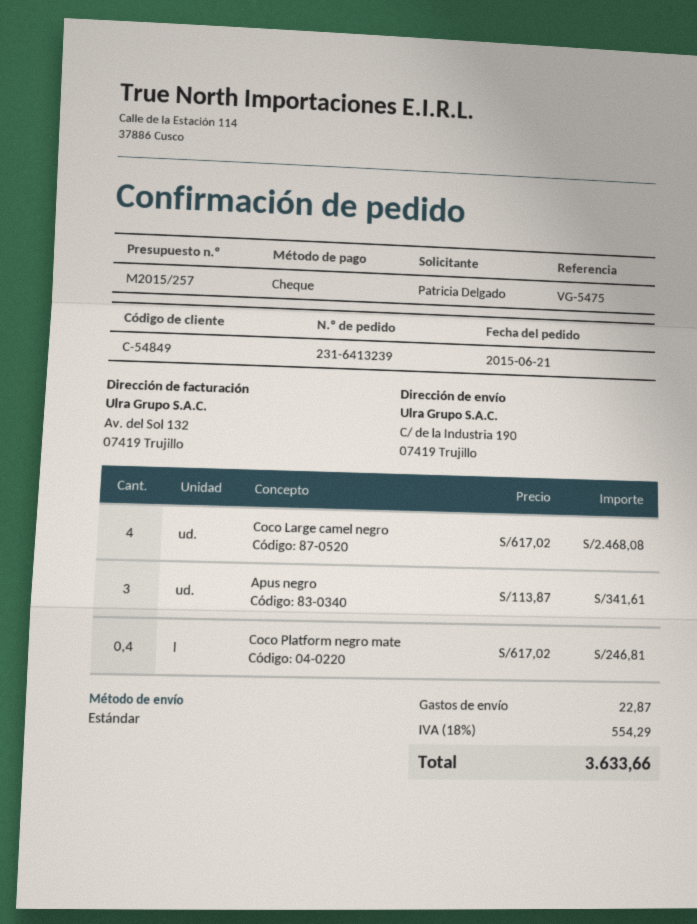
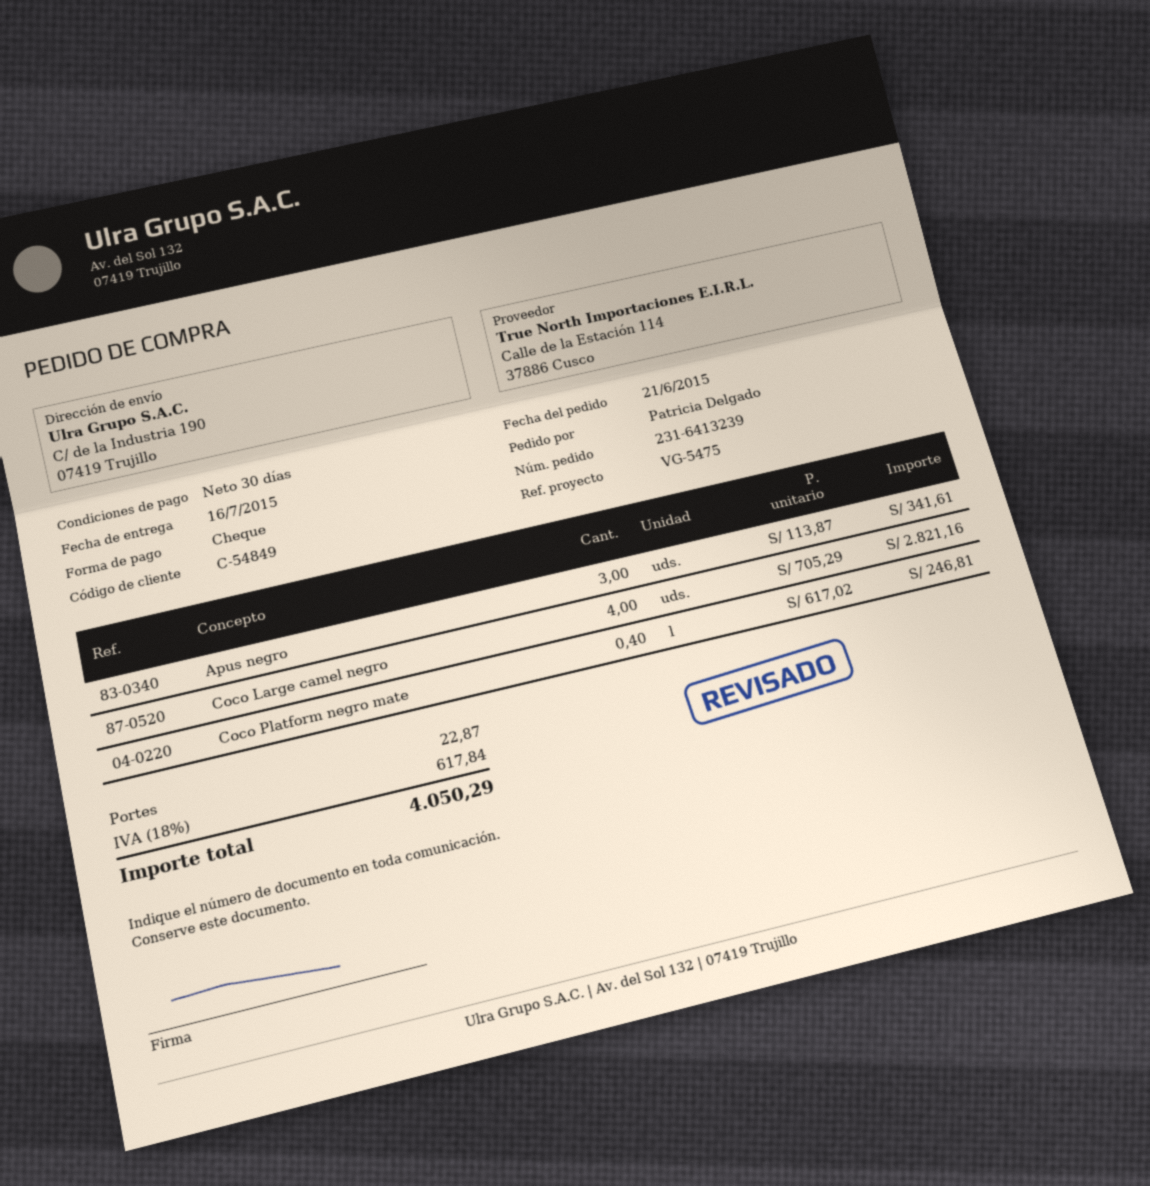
Coco Large camel negro: 4 x 617.02 = 2468.08 -> 4 x 705.29 = 2821.16
tax: 18% = 554.29 -> 18% = 617.84
total: 3633.66 -> 4050.29

